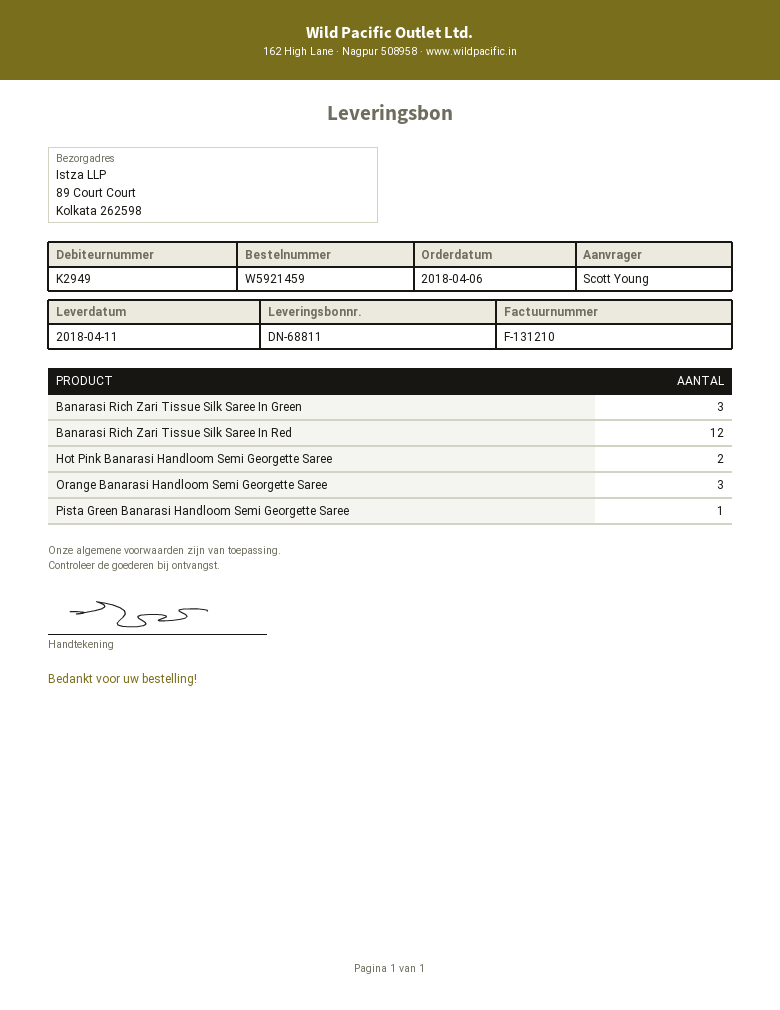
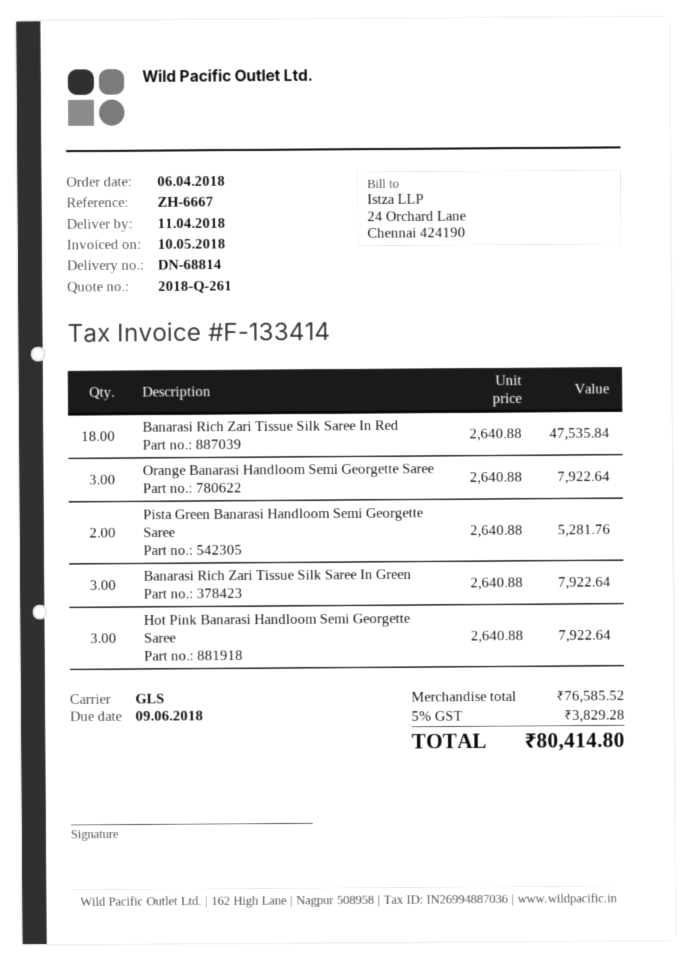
delivery note number: DN-68811 -> DN-68814
invoice number: F-131210 -> F-133414
Banarasi Rich Zari Tissue Silk Saree In Red: 12 -> 18
Hot Pink Banarasi Handloom Semi Georgette Saree: 2 -> 3
Pista Green Banarasi Handloom Semi Georgette Saree: 1 -> 2

